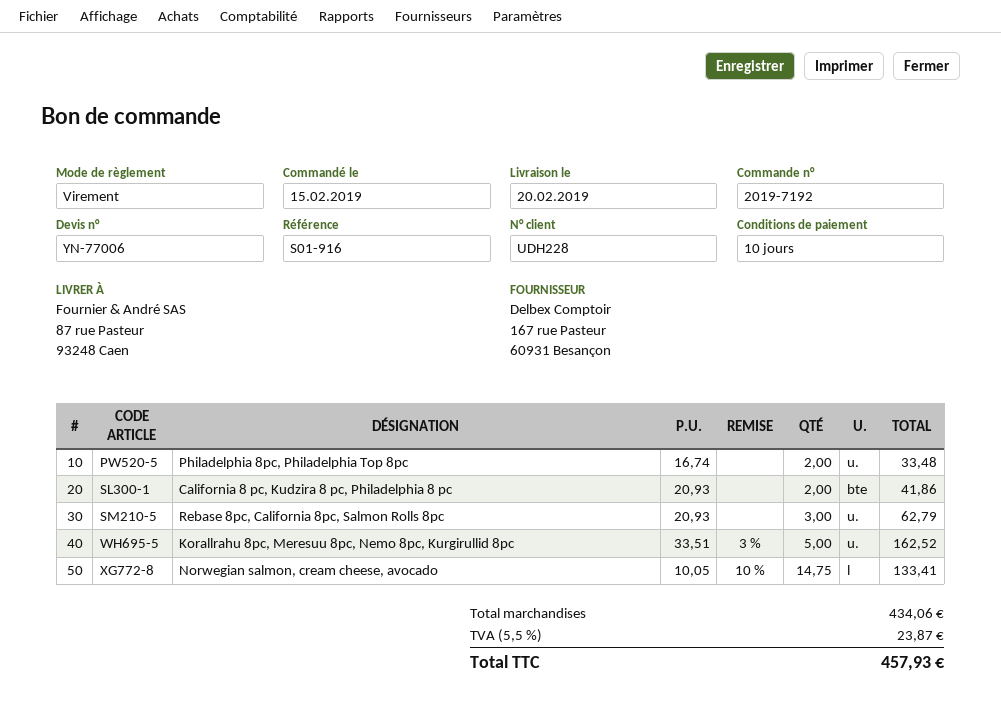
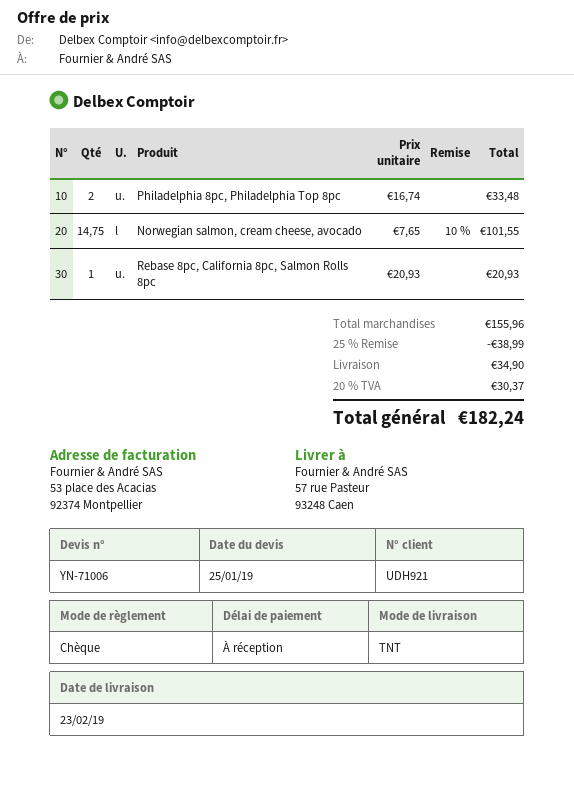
quote number: YN-77006 -> YN-71006
delivery date: 2019-02-20 -> 2019-02-23
payment terms: 10 days -> on receipt
customer number: UDH228 -> UDH921
payment method: bank transfer -> cheque
ship to: 87 rue Pasteur, 93248 Caen -> 57 rue Pasteur, 93248 Caen
California 8 pc, Kudzira 8 pc, Philadelphia 8 pc: 2 x 20.93 = 41.86 -> none
Rebase 8pc, California 8pc, Salmon Rolls 8pc: 3 x 20.93 = 62.79 -> 1 x 20.93 = 20.93
Korallrahu 8pc, Meresuu 8pc, Nemo 8pc, Kurgirullid 8pc: 5 x 33.51 - 3% = 162.52 -> none
Norwegian salmon, cream cheese, avocado: 14.75 x 10.05 - 10% = 133.41 -> 14.75 x 7.65 - 10% = 101.55
subtotal: 434.06 -> 155.96
discount: none -> 25% = 38.99
shipping: none -> 34.90
tax: 5.5% = 23.87 -> 20% = 30.37
total: 457.93 -> 182.24

